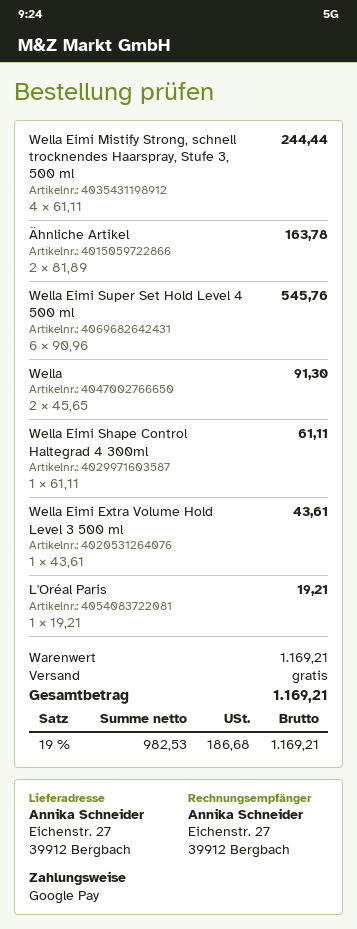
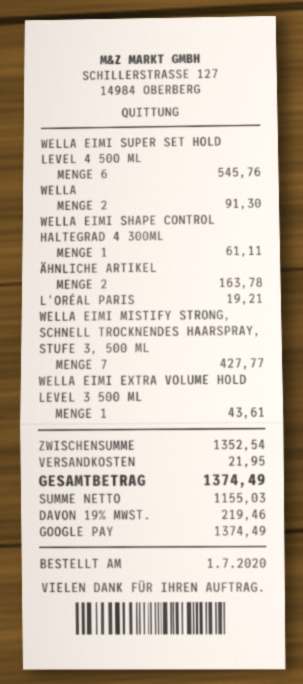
Wella Eimi Mistify Strong, schnell trocknendes Haarspray, Stufe 3, 500 ml: 4 for 244.44 -> 7 for 427.77
subtotal: 1169.21 -> 1352.54
shipping: 0.00 -> 21.95
net: 982.53 -> 1155.03
tax: 19% = 186.68 -> 19% = 219.46
total: 1169.21 -> 1374.49

